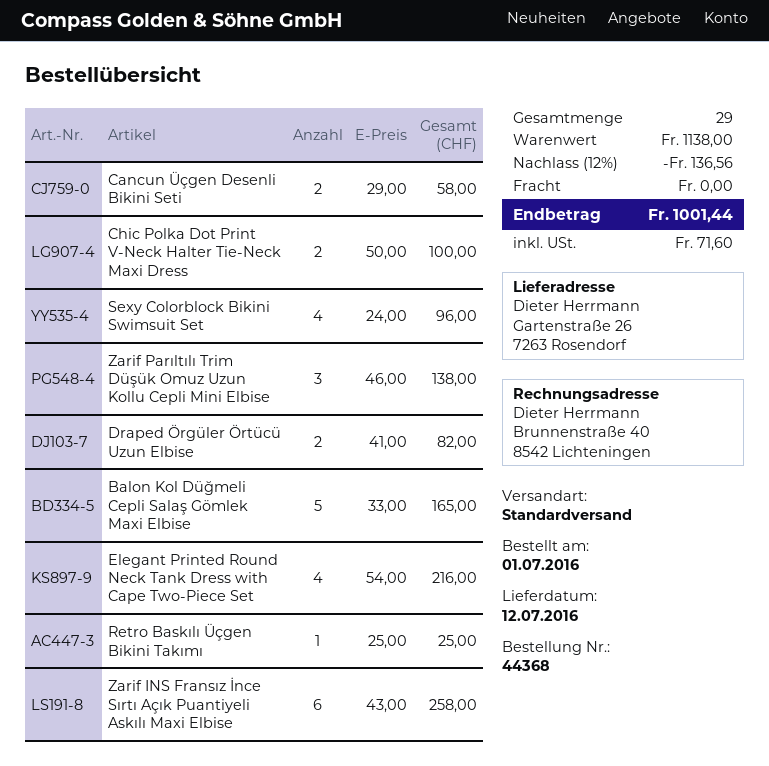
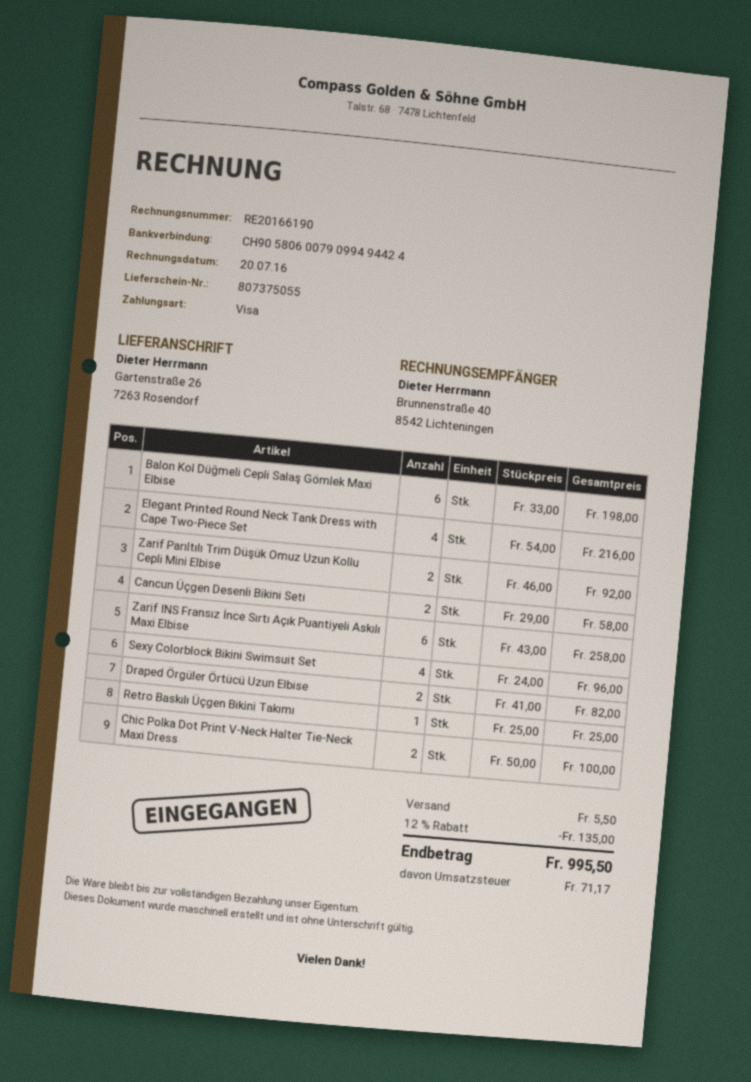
Zarif Parıltılı Trim Düşük Omuz Uzun Kollu Cepli Mini Elbise: 3 x 46.00 = 138.00 -> 2 x 46.00 = 92.00
Balon Kol Düğmeli Cepli Salaş Gömlek Maxi Elbise: 5 x 33.00 = 165.00 -> 6 x 33.00 = 198.00
discount: 12% = 136.56 -> 12% = 135.00
shipping: 0.00 -> 5.50
tax: 71.60 -> 71.17
total: 1001.44 -> 995.50

